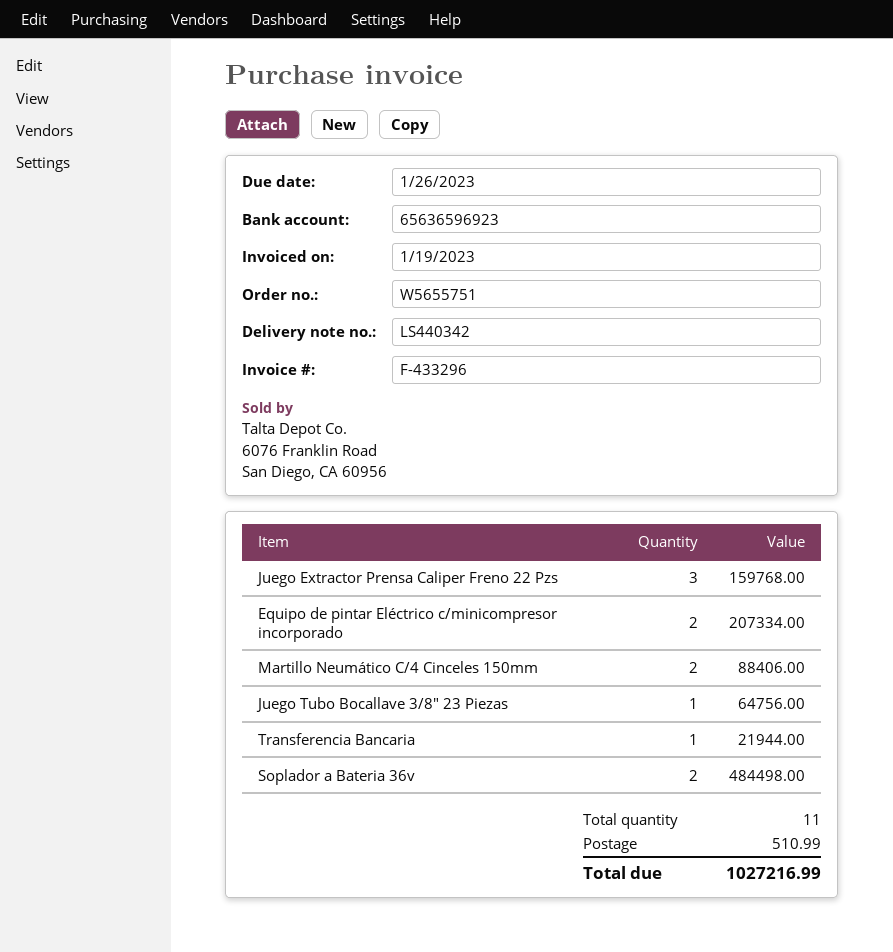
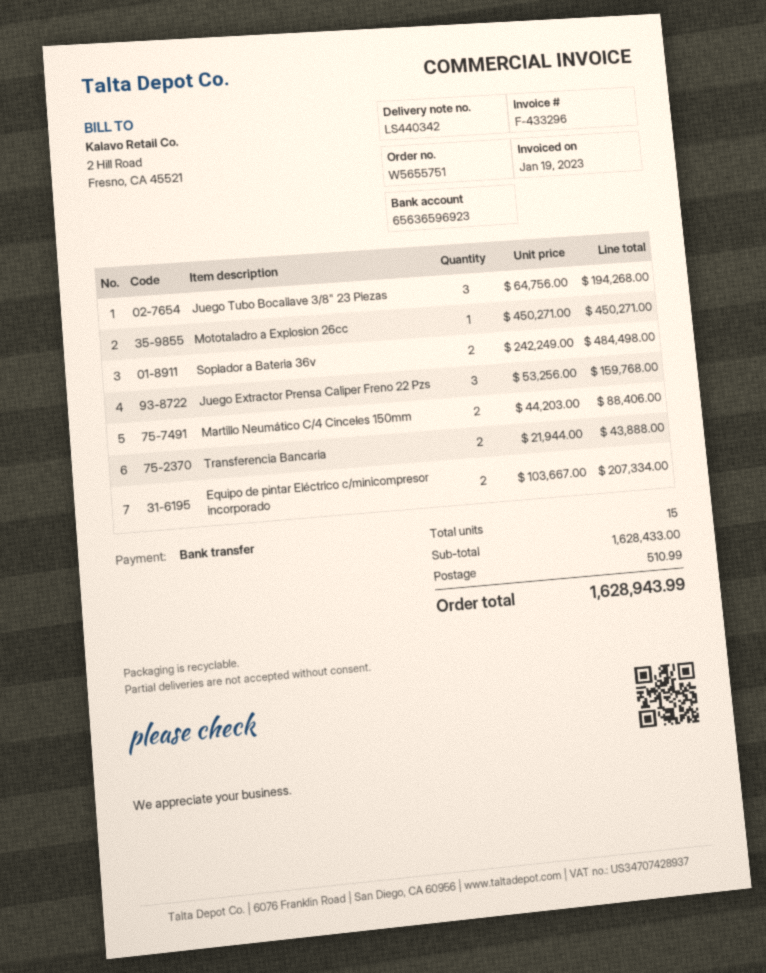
Juego Tubo Bocallave 3/8" 23 Piezas: 1 for 64756.00 -> 3 for 194268.00
Transferencia Bancaria: 1 for 21944.00 -> 2 for 43888.00
Mototaladro a Explosion 26cc: none -> 1 for 450271.00
total quantity: 11 -> 15
total: 1027216.99 -> 1628943.99

